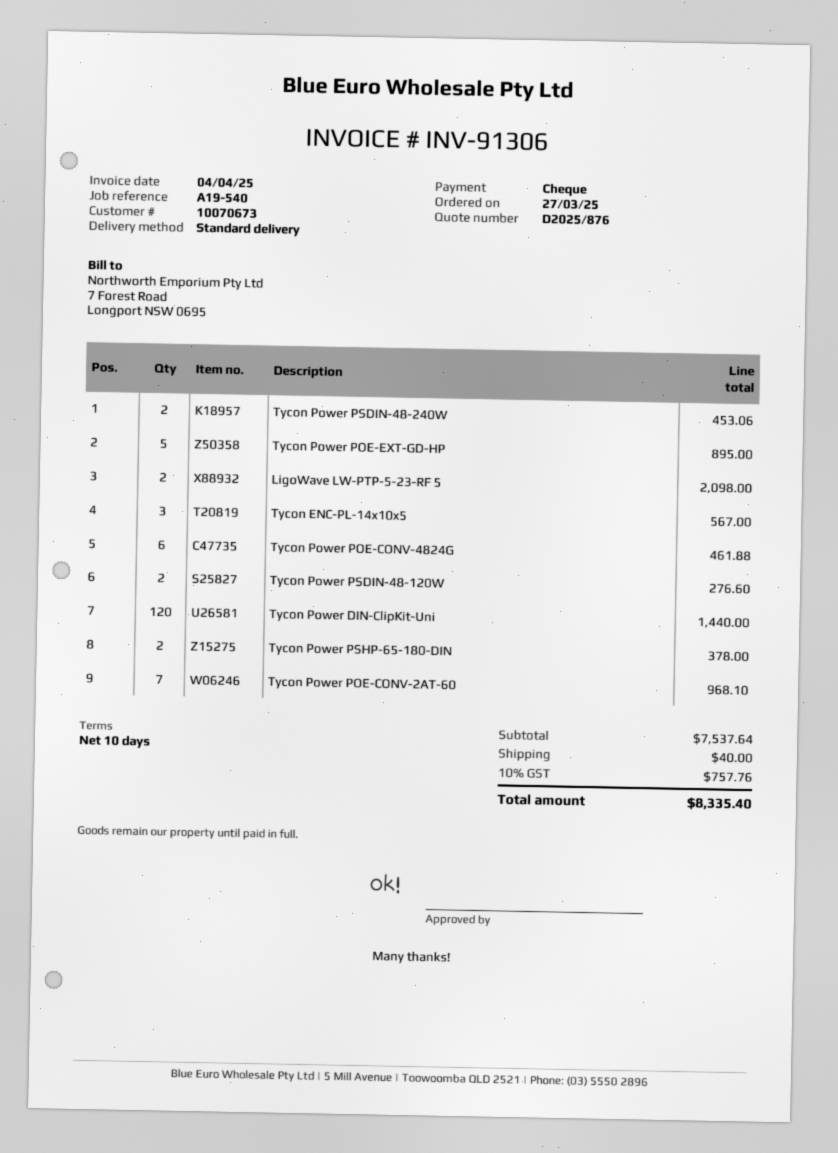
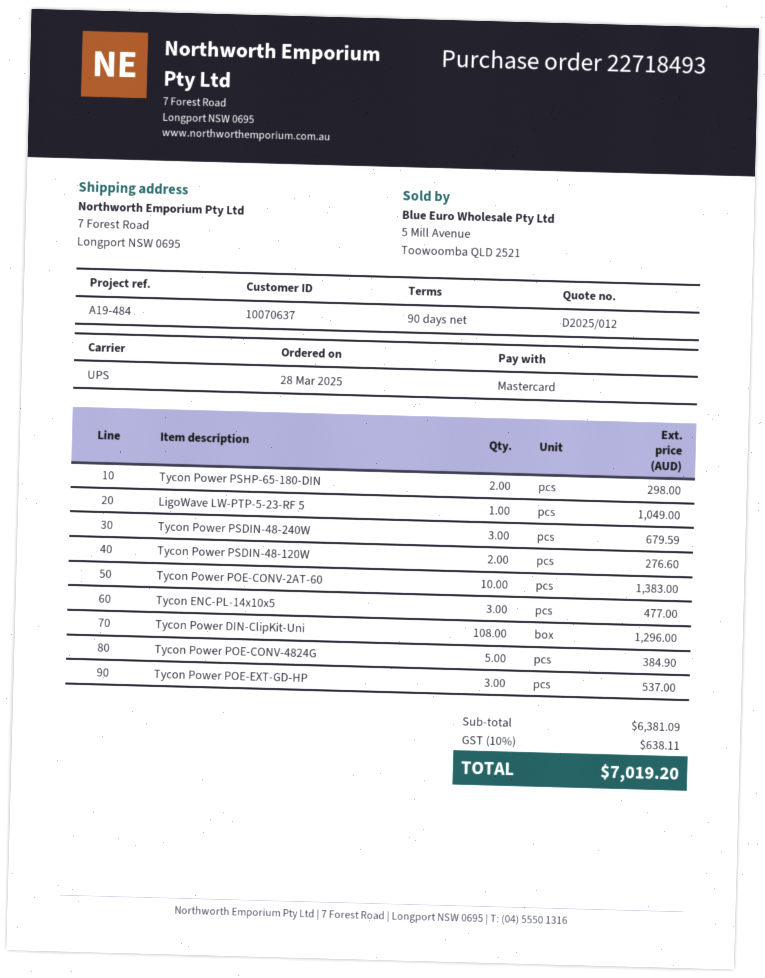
quote number: D2025/876 -> D2025/012
order date: 2025-03-27 -> 2025-03-28
payment terms: 10 days -> 90 days
customer number: 10070673 -> 10070637
reference: A19-540 -> A19-484
payment method: cheque -> Mastercard
shipping method: standard -> UPS
Tycon Power PSDIN-48-240W: 2 for 453.06 -> 3 for 679.59
Tycon Power POE-EXT-GD-HP: 5 for 895.00 -> 3 for 537.00
LigoWave LW-PTP-5-23-RF 5: 2 for 2098.00 -> 1 for 1049.00
Tycon ENC-PL-14x10x5: 3 for 567.00 -> 3 for 477.00
Tycon Power POE-CONV-4824G: 6 for 461.88 -> 5 for 384.90
Tycon Power DIN-ClipKit-Uni: 120 for 1440.00 -> 108 for 1296.00
Tycon Power PSHP-65-180-DIN: 2 for 378.00 -> 2 for 298.00
Tycon Power POE-CONV-2AT-60: 7 for 968.10 -> 10 for 1383.00
subtotal: 7537.64 -> 6381.09
shipping: 40.00 -> none
tax: 10% = 757.76 -> 10% = 638.11
total: 8335.40 -> 7019.20

